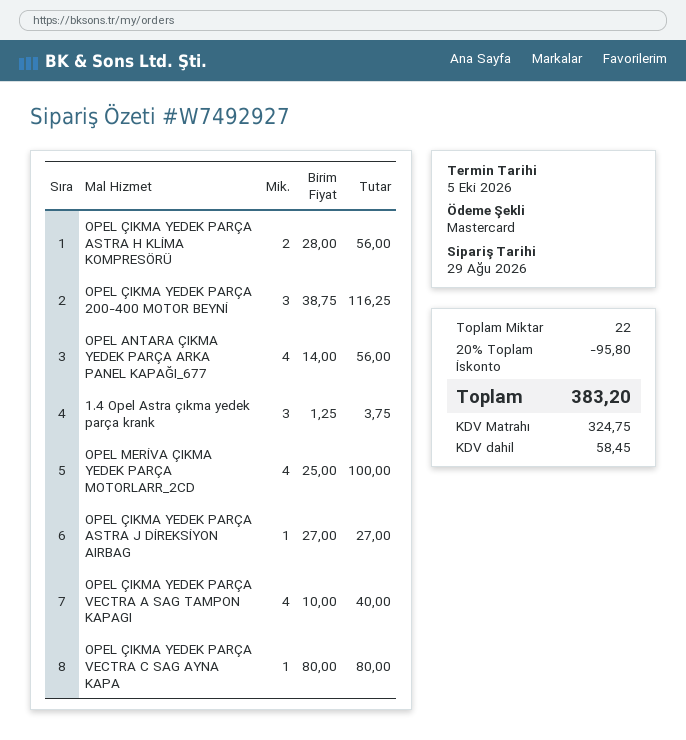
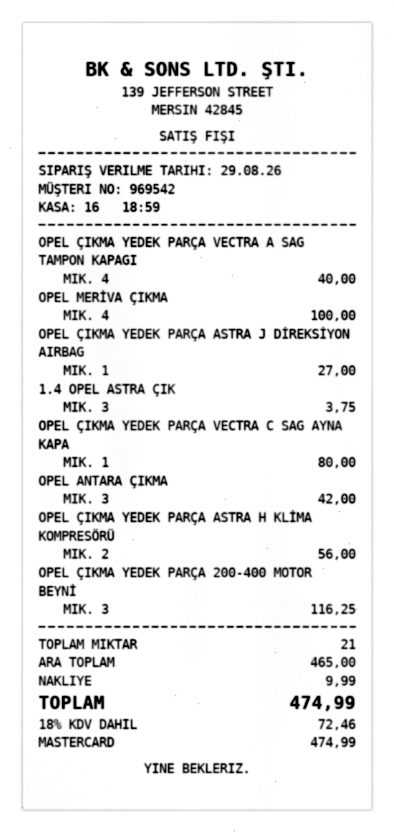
OPEL ANTARA ÇIKMA YEDEK PARÇA ARKA PANEL KAPAĞI_677: 4 for 56.00 -> 3 for 42.00
total quantity: 22 -> 21
discount: 20% = 95.80 -> none
shipping: none -> 9.99
tax: 58.45 -> 72.46
total: 383.20 -> 474.99

